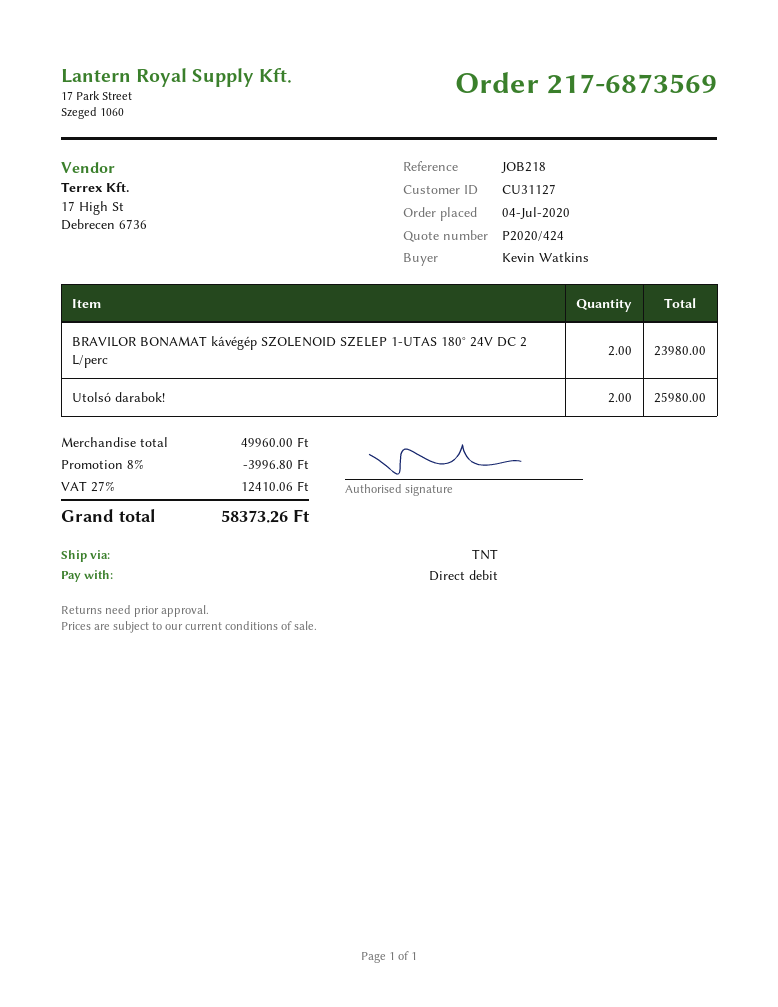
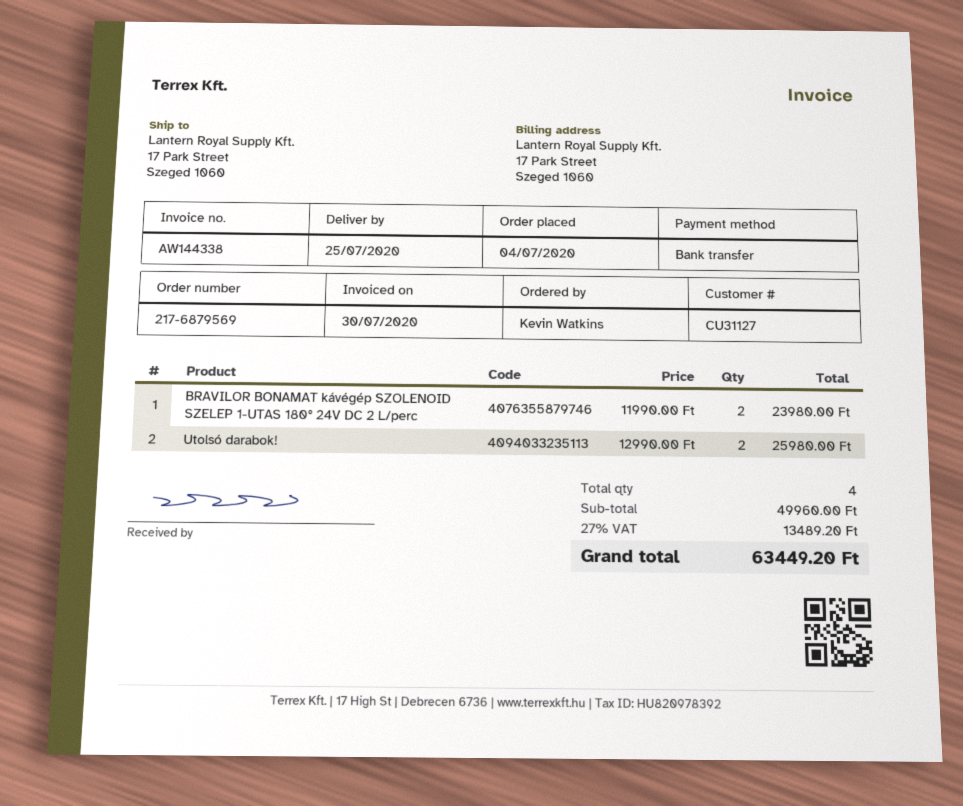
order number: 217-6873569 -> 217-6879569
payment method: direct debit -> bank transfer
discount: 8% = 3996.80 -> none
tax: 27% = 12410.06 -> 27% = 13489.20
total: 58373.26 -> 63449.20

